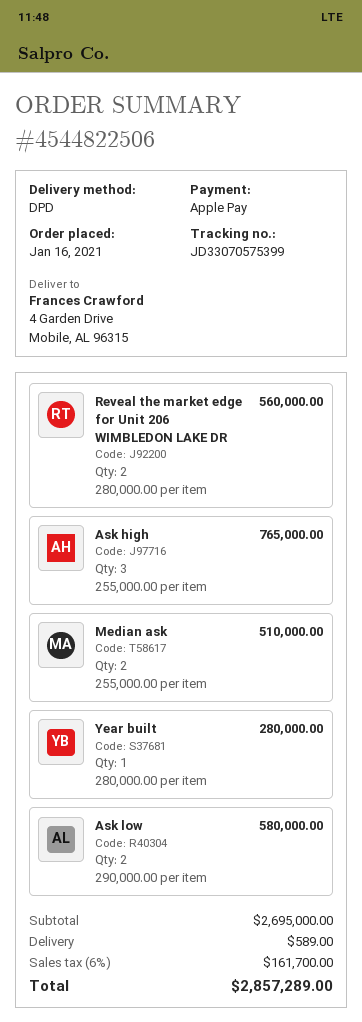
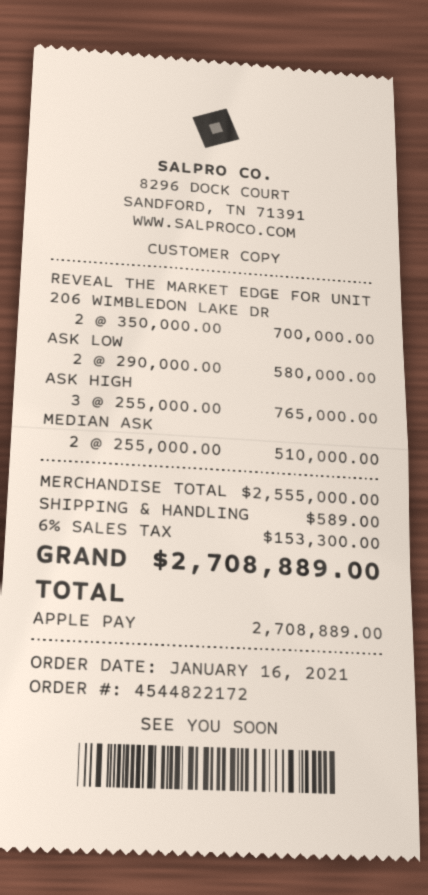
order number: 4544822506 -> 4544822172
Reveal the market edge for Unit 206 WIMBLEDON LAKE DR: 2 x 280000.00 = 560000.00 -> 2 x 350000.00 = 700000.00
Year built: 1 x 280000.00 = 280000.00 -> none
subtotal: 2695000.00 -> 2555000.00
tax: 6% = 161700.00 -> 6% = 153300.00
total: 2857289.00 -> 2708889.00

